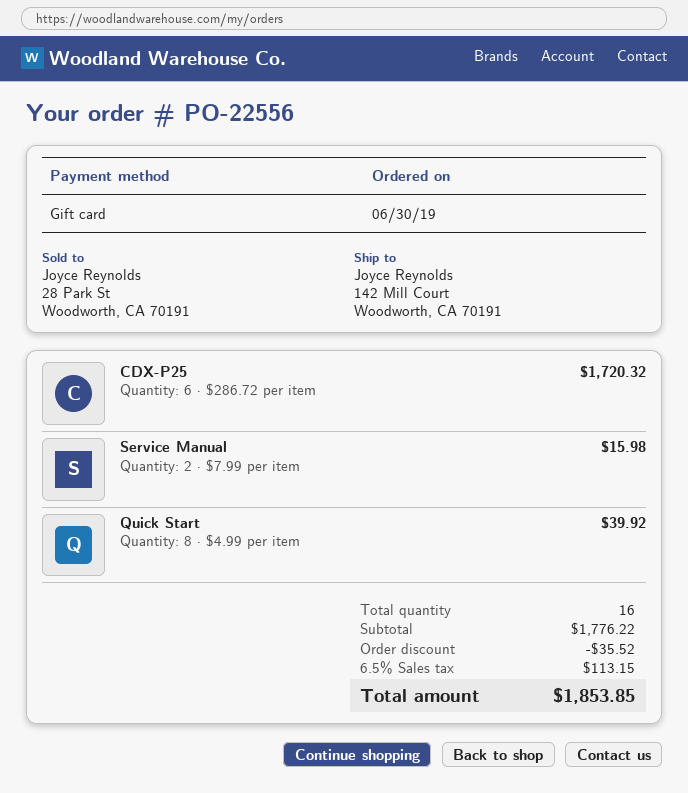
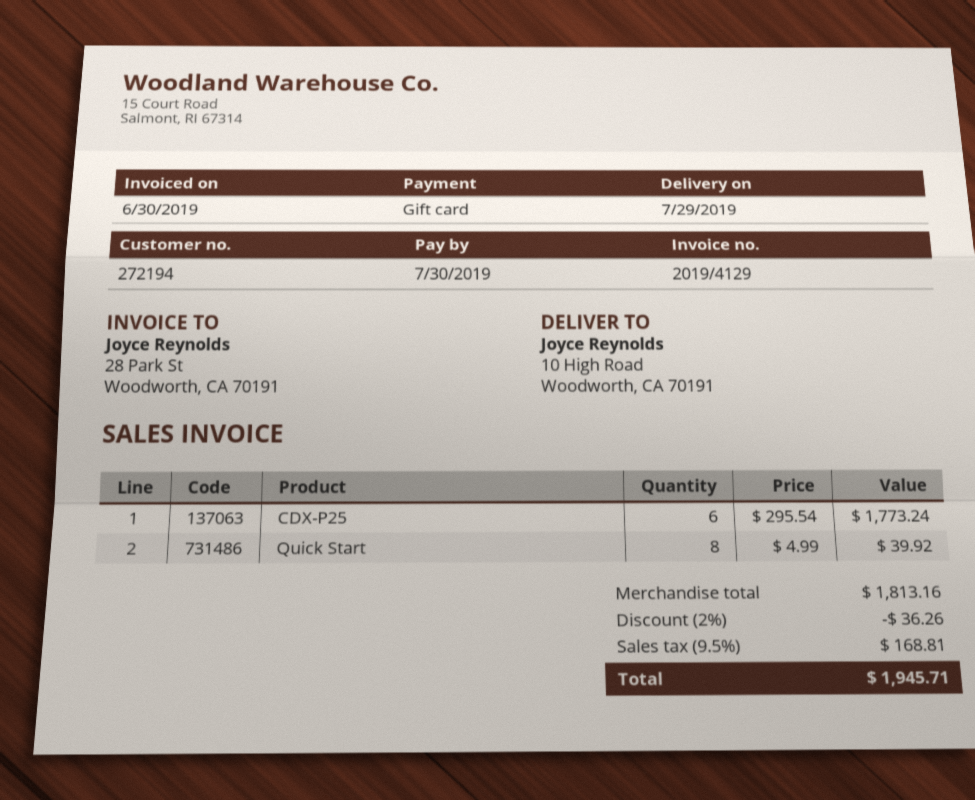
ship to: 142 Mill Court, Woodworth, CA 70191 -> 10 High Road, Woodworth, CA 70191
CDX-P25: 6 x 286.72 = 1720.32 -> 6 x 295.54 = 1773.24
Service Manual: 2 x 7.99 = 15.98 -> none
subtotal: 1776.22 -> 1813.16
discount: 35.52 -> 36.26
tax: 6.5% = 113.15 -> 9.5% = 168.81
total: 1853.85 -> 1945.71

